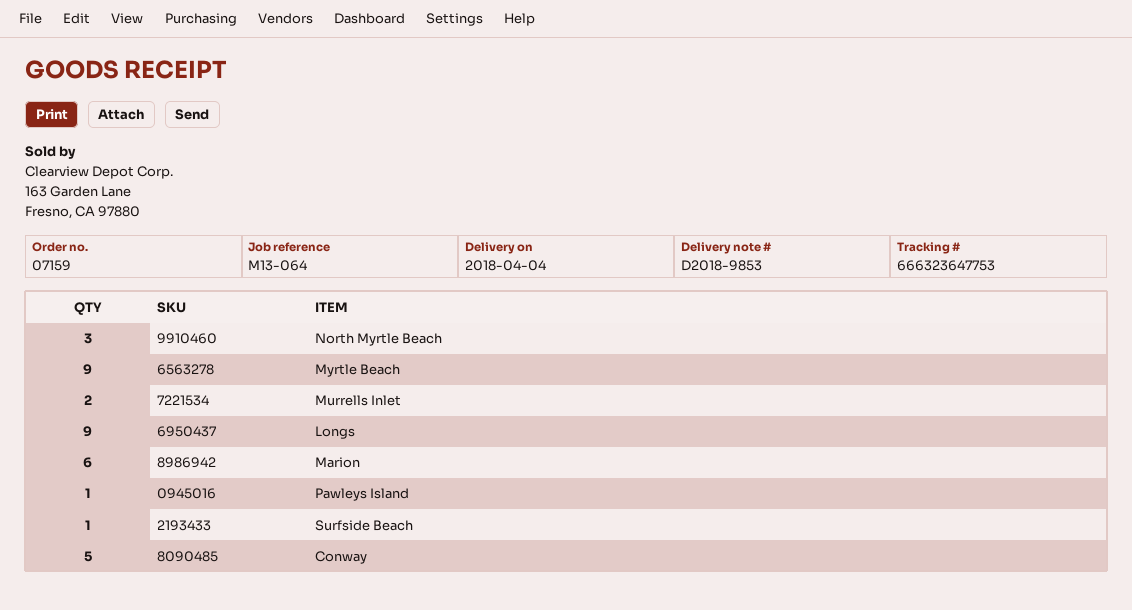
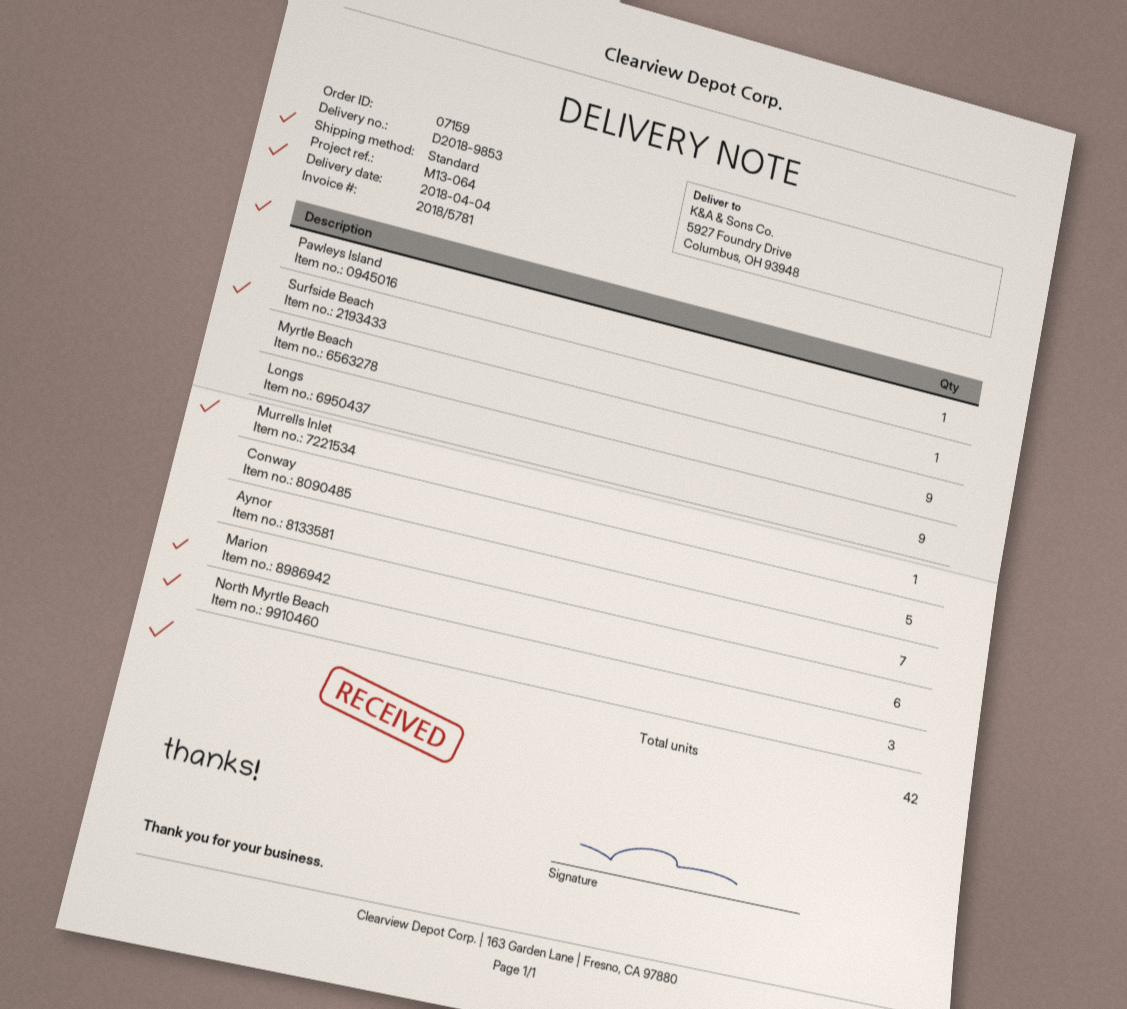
Murrells Inlet: 2 -> 1
Aynor: none -> 7

